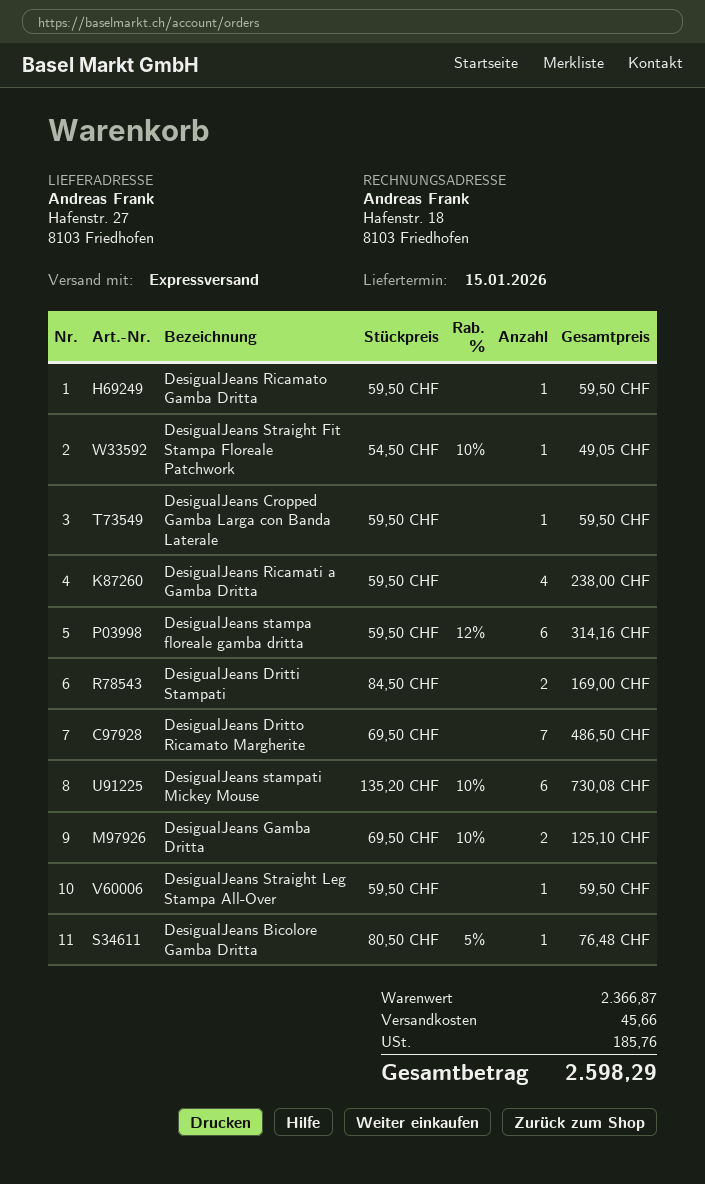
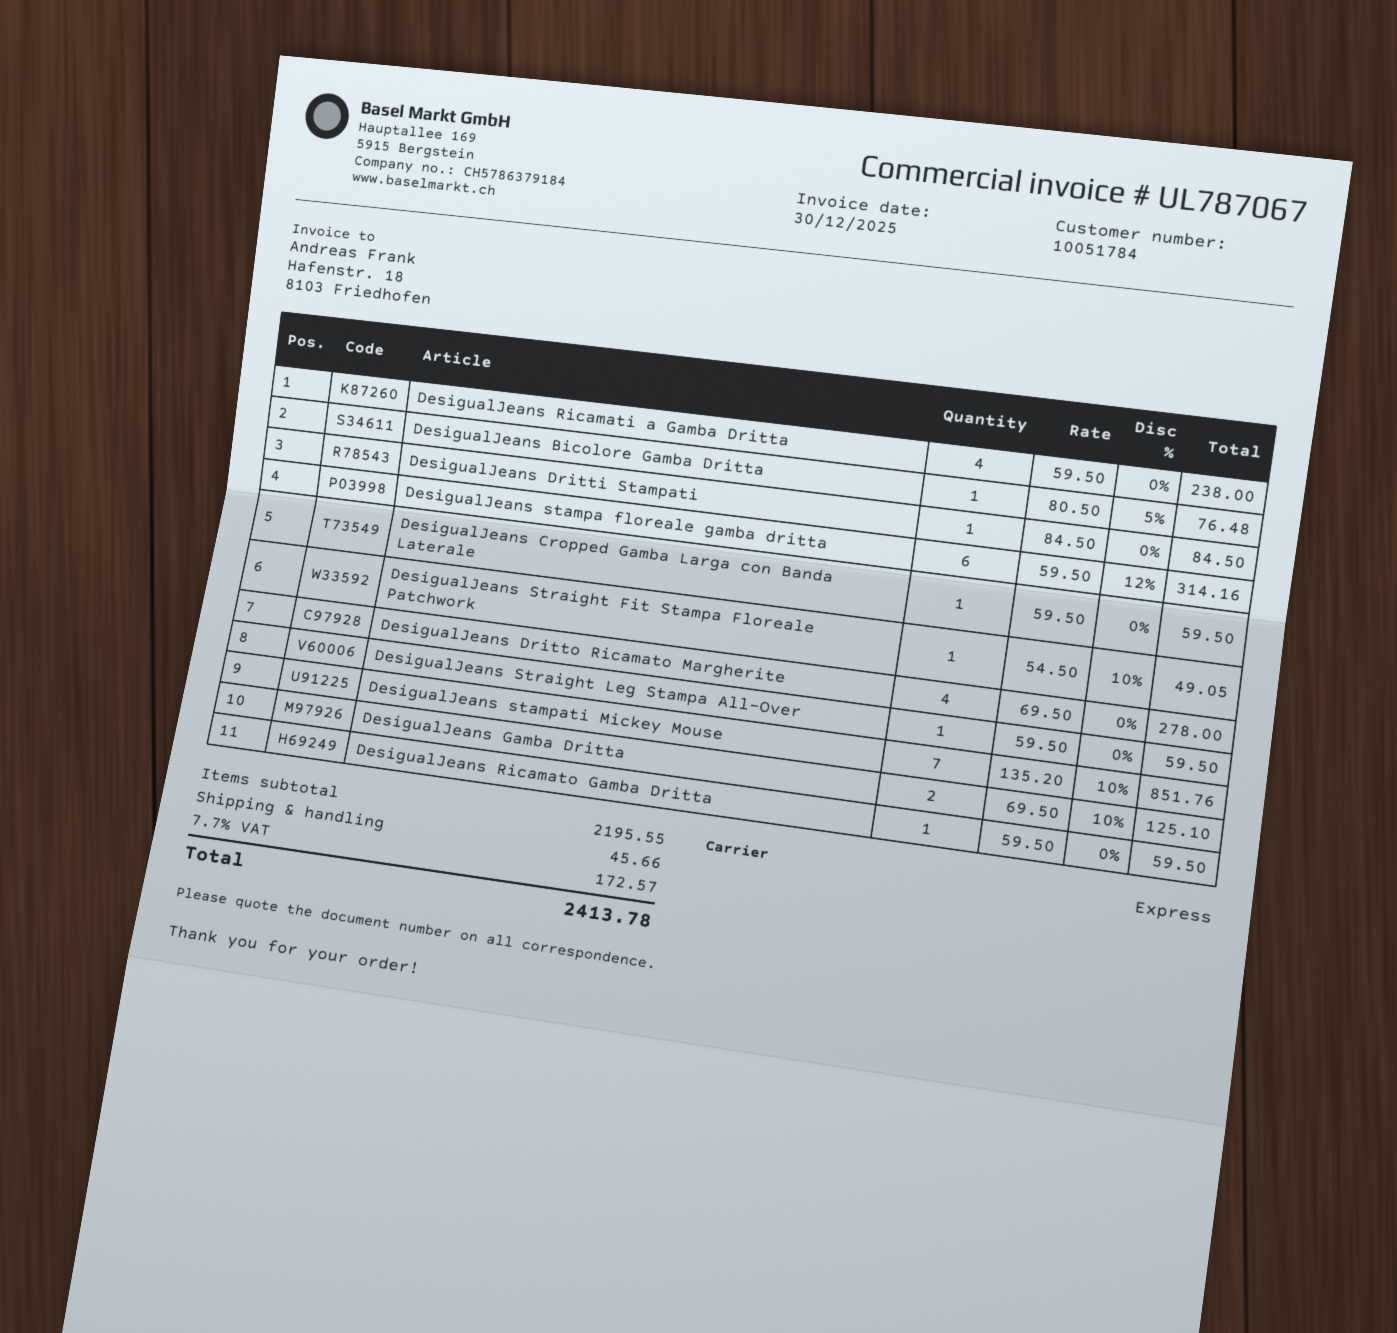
DesigualJeans Dritti Stampati: 2 x 84.50 = 169.00 -> 1 x 84.50 = 84.50
DesigualJeans Dritto Ricamato Margherite: 7 x 69.50 = 486.50 -> 4 x 69.50 = 278.00
DesigualJeans stampati Mickey Mouse: 6 x 135.20 - 10% = 730.08 -> 7 x 135.20 - 10% = 851.76
subtotal: 2366.87 -> 2195.55
tax: 185.76 -> 172.57
total: 2598.29 -> 2413.78

